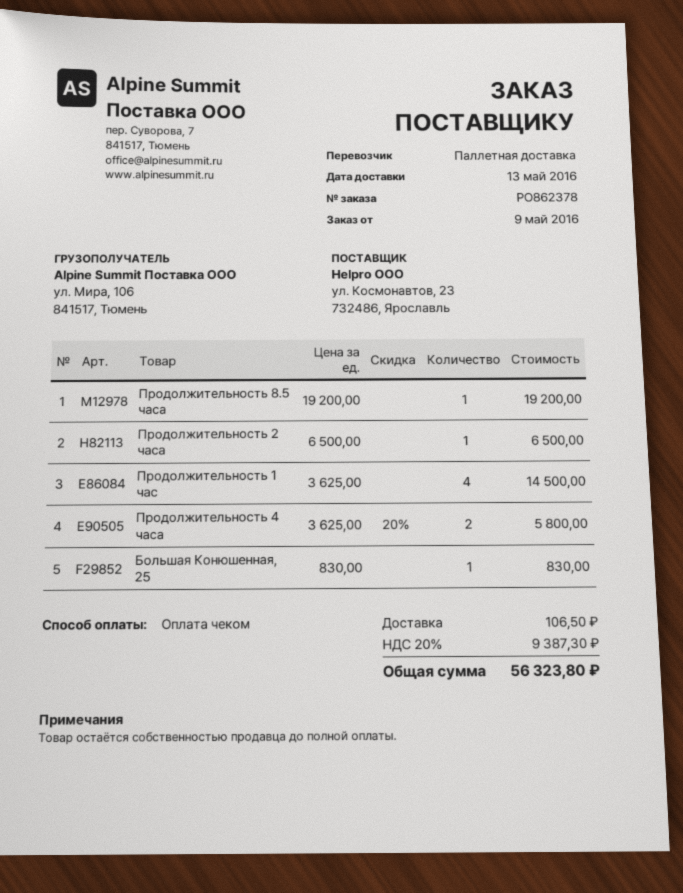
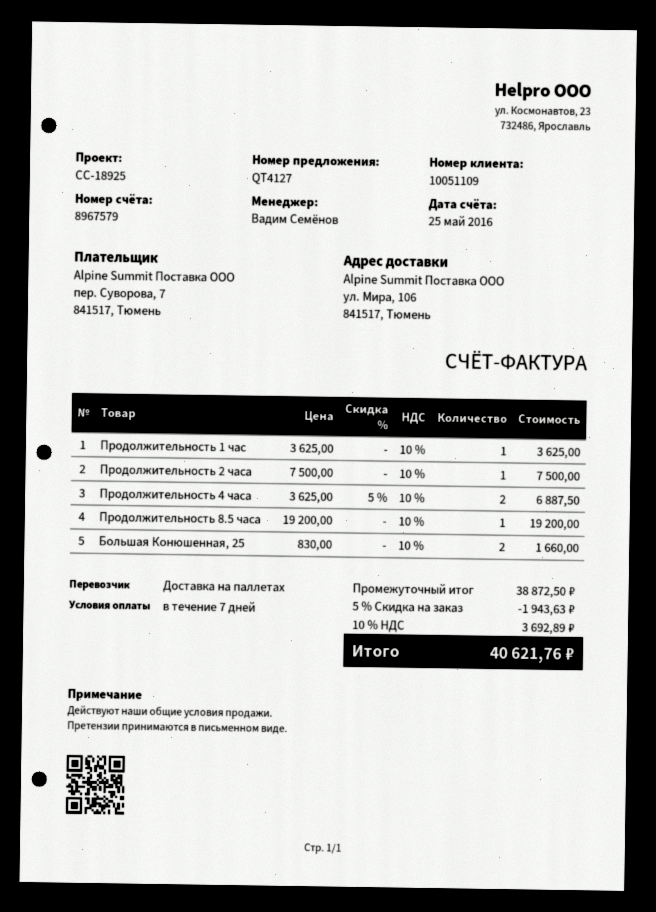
Продолжительность 2 часа: 1 x 6500.00 = 6500.00 -> 1 x 7500.00 = 7500.00
Продолжительность 1 час: 4 x 3625.00 = 14500.00 -> 1 x 3625.00 = 3625.00
Продолжительность 4 часа: 2 x 3625.00 - 20% = 5800.00 -> 2 x 3625.00 - 5% = 6887.50
Большая Конюшенная, 25: 1 x 830.00 = 830.00 -> 2 x 830.00 = 1660.00
discount: none -> 5% = 1943.63
shipping: 106.50 -> none
tax: 20% = 9387.30 -> 10% = 3692.89
total: 56323.80 -> 40621.76

